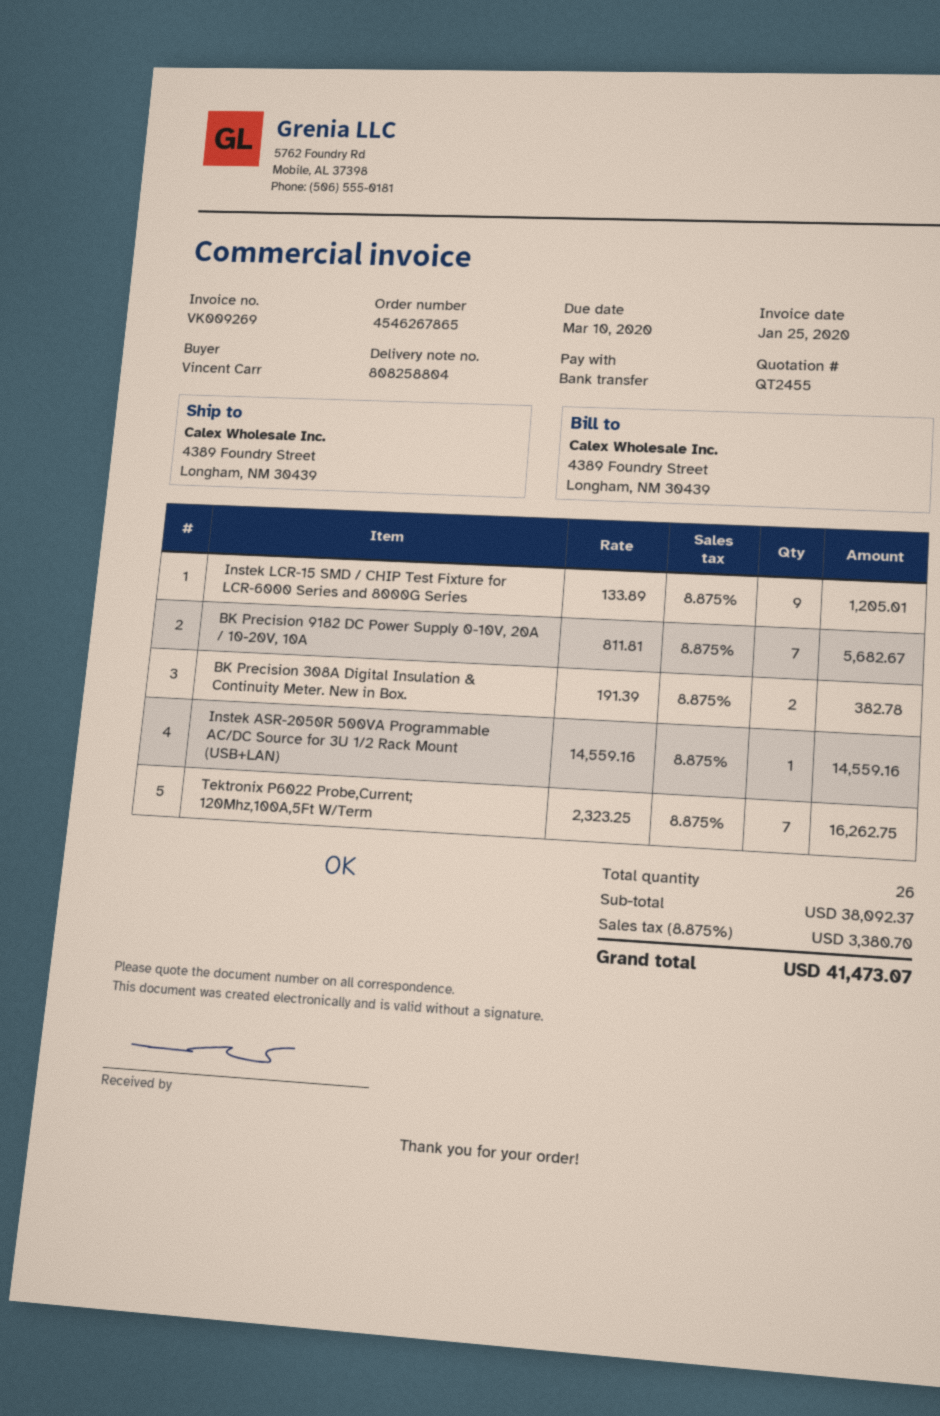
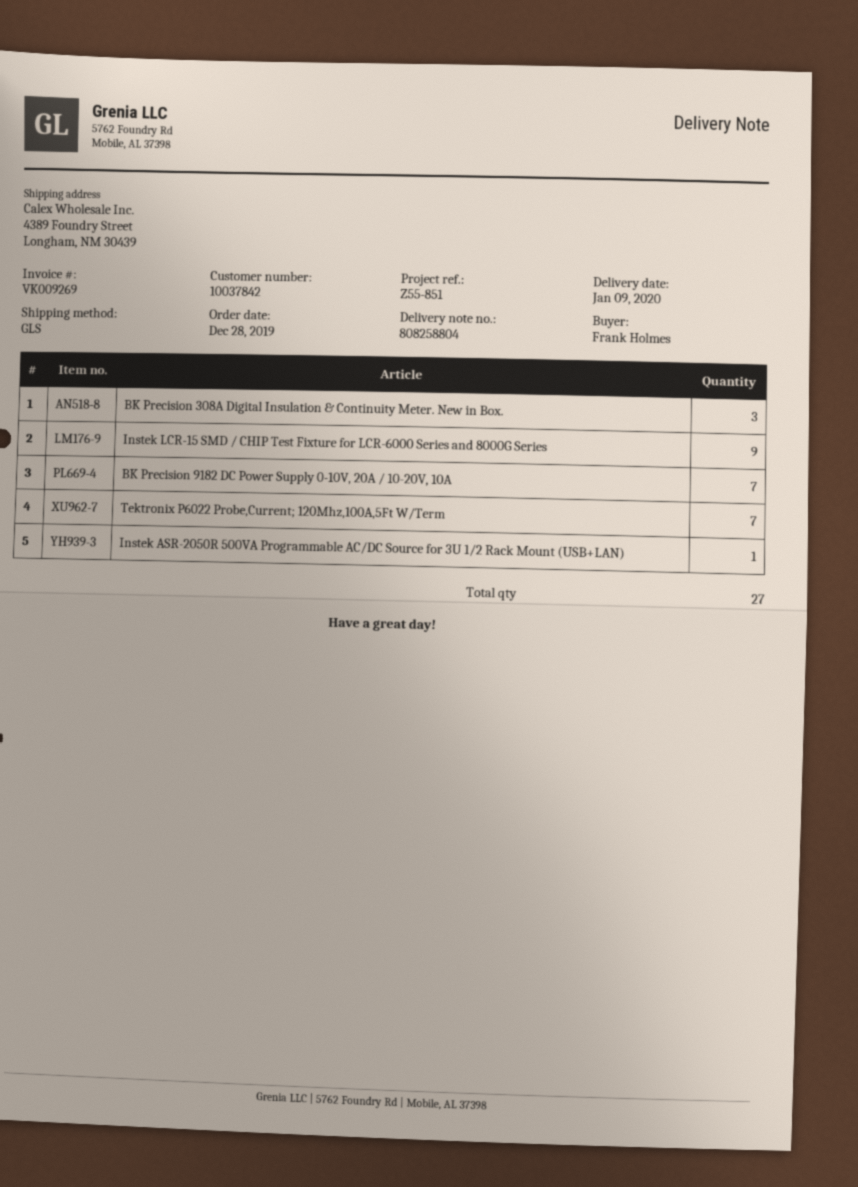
ordered by: Vincent Carr -> Frank Holmes
BK Precision 308A Digital Insulation & Continuity Meter. New in Box.: 2 -> 3
total quantity: 26 -> 27

